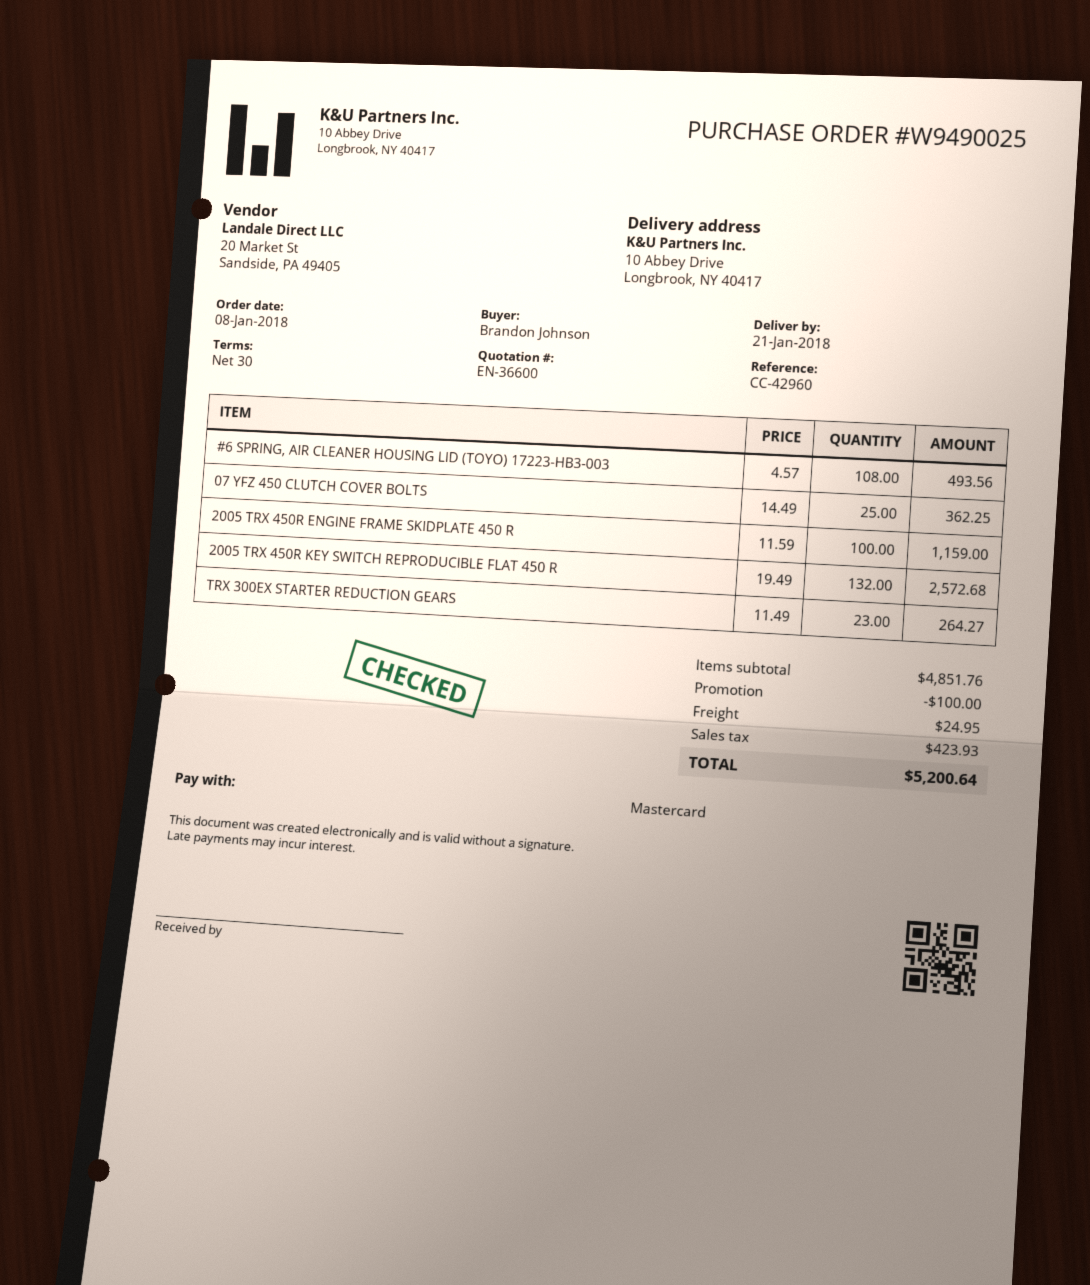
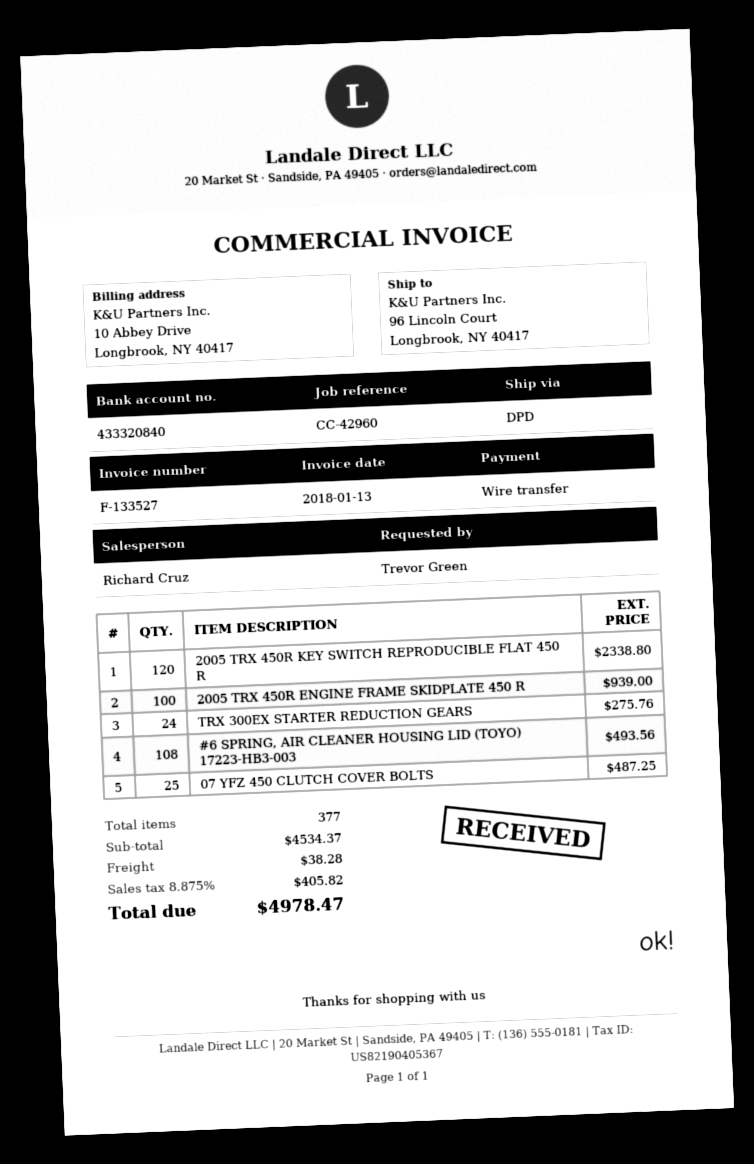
ordered by: Brandon Johnson -> Trevor Green
payment method: Mastercard -> bank transfer
ship to: 10 Abbey Drive, Longbrook, NY 40417 -> 96 Lincoln Court, Longbrook, NY 40417
07 YFZ 450 CLUTCH COVER BOLTS: 25 for 362.25 -> 25 for 487.25
2005 TRX 450R ENGINE FRAME SKIDPLATE 450 R: 100 for 1159.00 -> 100 for 939.00
2005 TRX 450R KEY SWITCH REPRODUCIBLE FLAT 450 R: 132 for 2572.68 -> 120 for 2338.80
TRX 300EX STARTER REDUCTION GEARS: 23 for 264.27 -> 24 for 275.76
subtotal: 4851.76 -> 4534.37
discount: 100.00 -> none
shipping: 24.95 -> 38.28
tax: 423.93 -> 405.82
total: 5200.64 -> 4978.47

